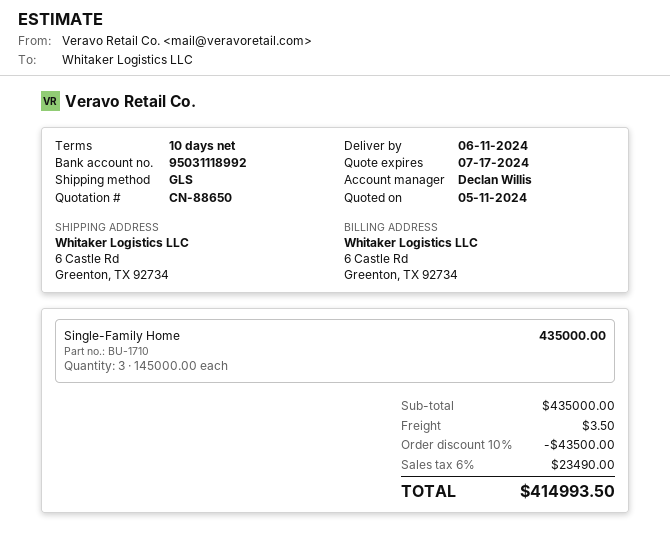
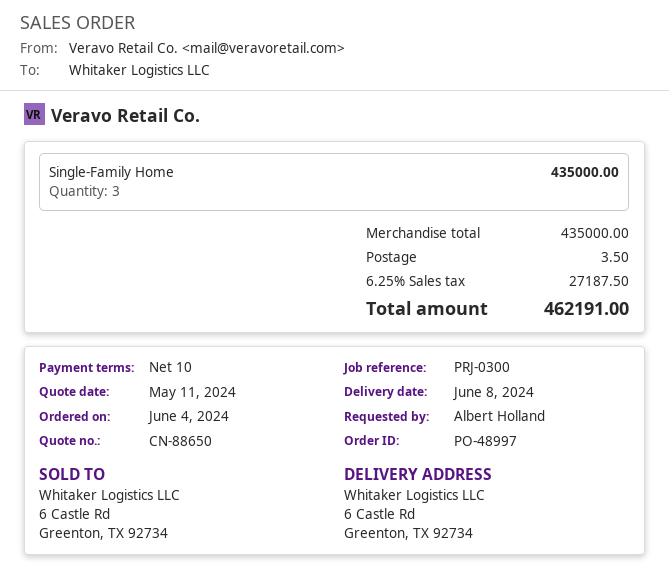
delivery date: 2024-06-11 -> 2024-06-08
discount: 10% = 43500.00 -> none
tax: 6% = 23490.00 -> 6.25% = 27187.50
total: 414993.50 -> 462191.00

